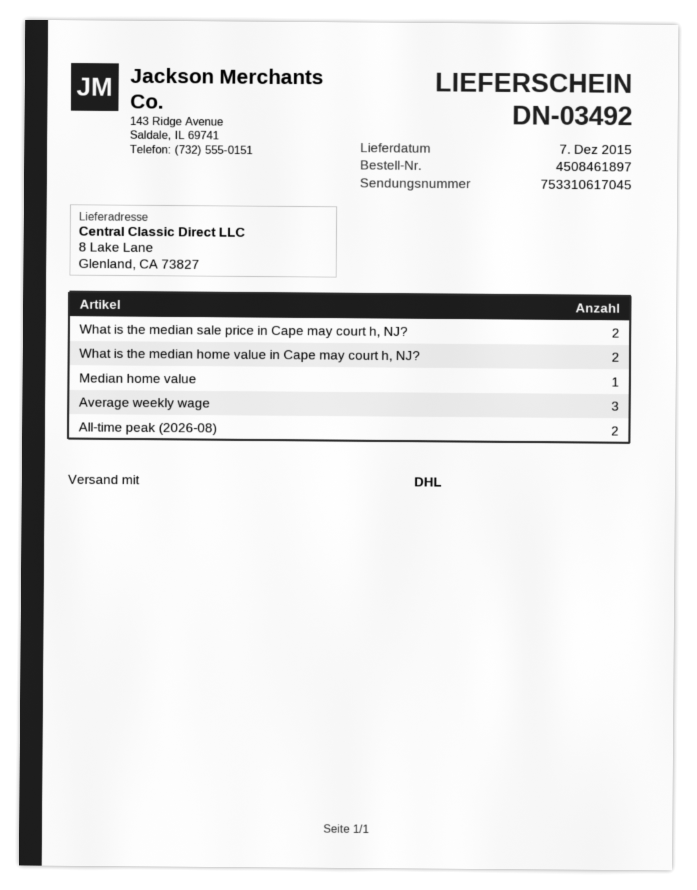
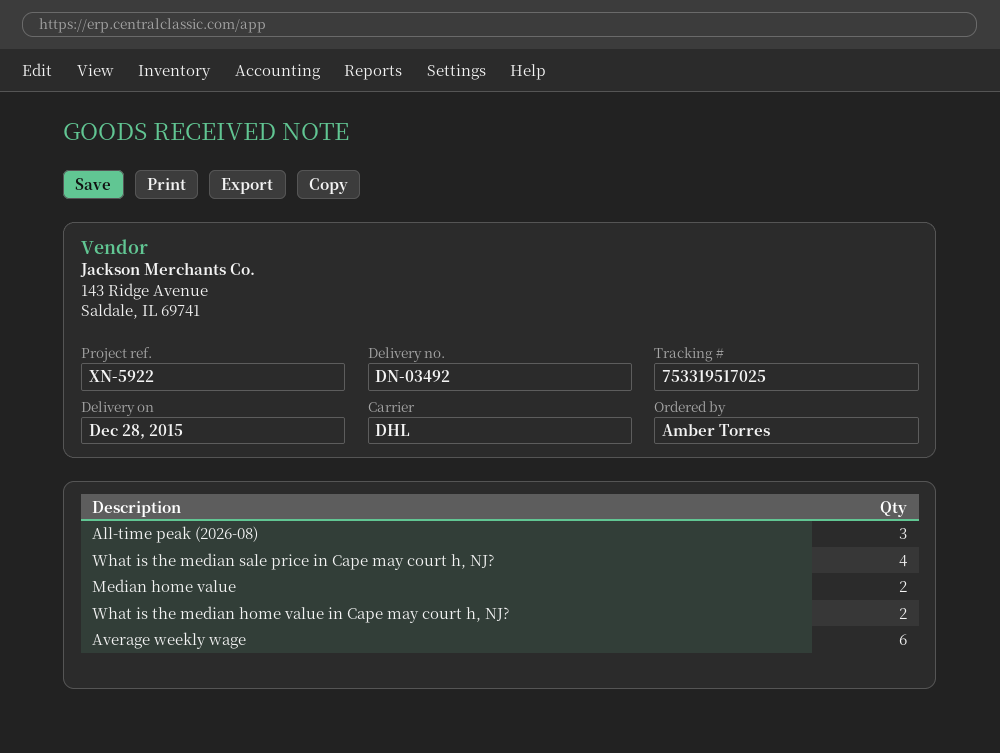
delivery date: 2015-12-07 -> 2015-12-28
tracking number: 753310617045 -> 753319517025
What is the median sale price in Cape may court h, NJ?: 2 -> 4
Median home value: 1 -> 2
Average weekly wage: 3 -> 6
All-time peak (2026-08): 2 -> 3

